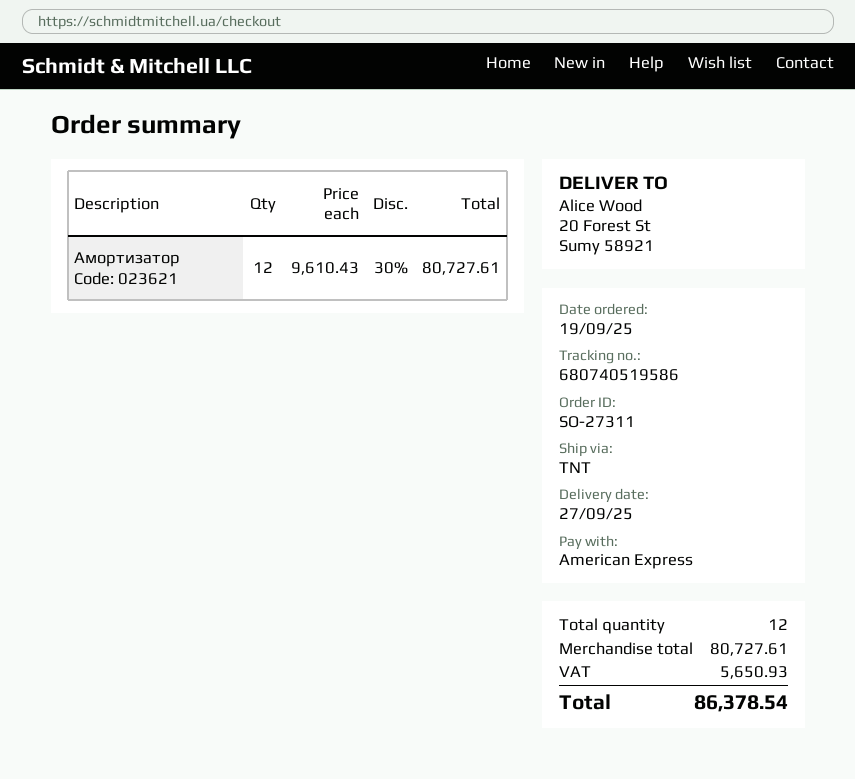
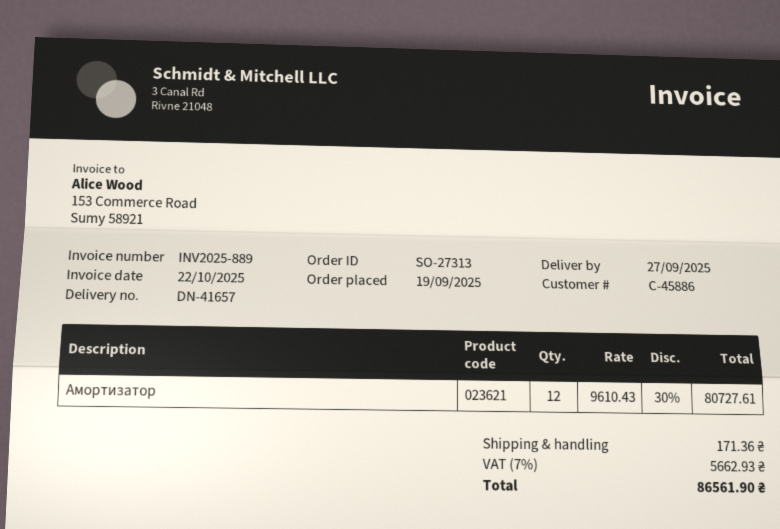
order number: SO-27311 -> SO-27313
shipping: none -> 171.36
tax: 5650.93 -> 5662.93
total: 86378.54 -> 86561.90

